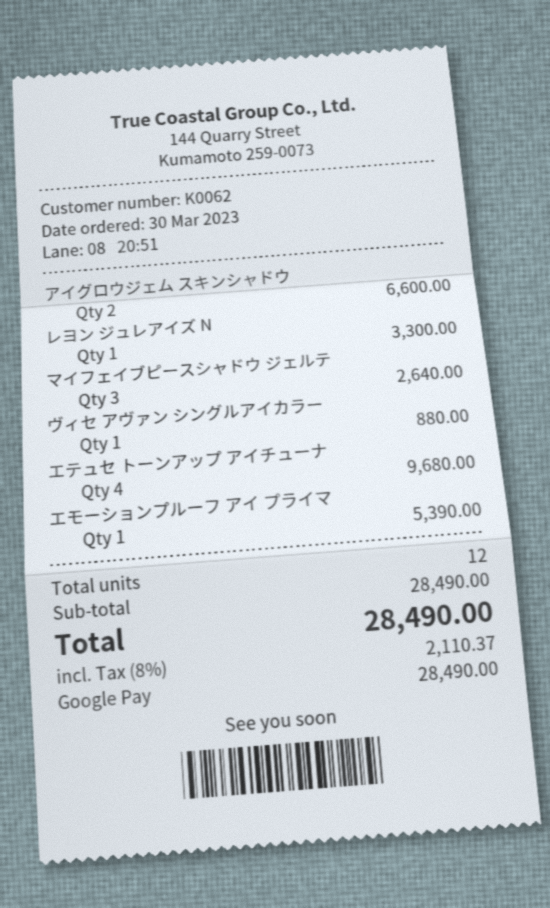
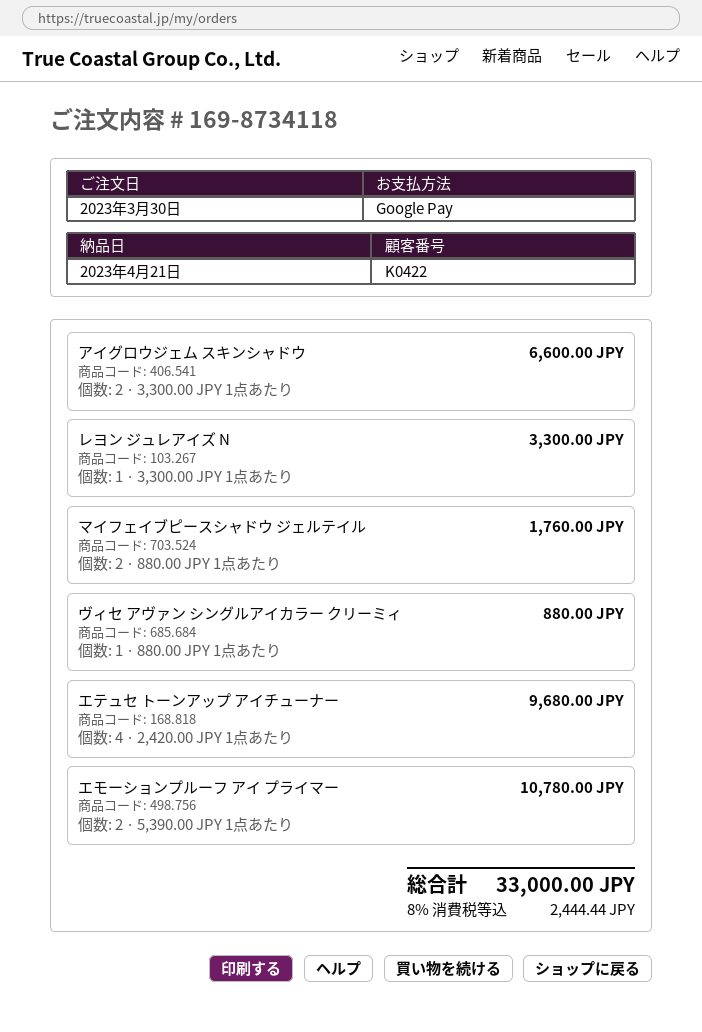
customer number: K0062 -> K0422
マイフェイブピースシャドウ ジェルテ: 3 for 2640.00 -> 2 for 1760.00
エモーションプルーフ アイ プライマ: 1 for 5390.00 -> 2 for 10780.00
tax: 8% = 2110.37 -> 8% = 2444.44
total: 28490.00 -> 33000.00

